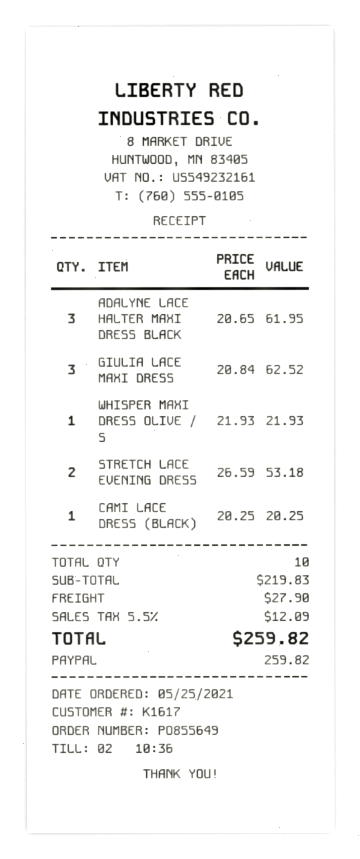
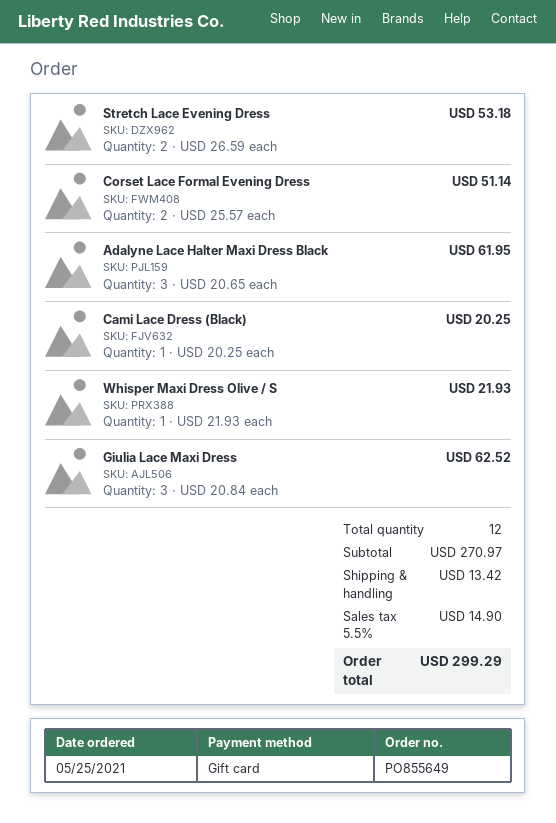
payment method: PayPal -> gift card
Corset Lace Formal Evening Dress: none -> 2 x 25.57 = 51.14
total quantity: 10 -> 12
subtotal: 219.83 -> 270.97
shipping: 27.90 -> 13.42
tax: 5.5% = 12.09 -> 5.5% = 14.90
total: 259.82 -> 299.29

